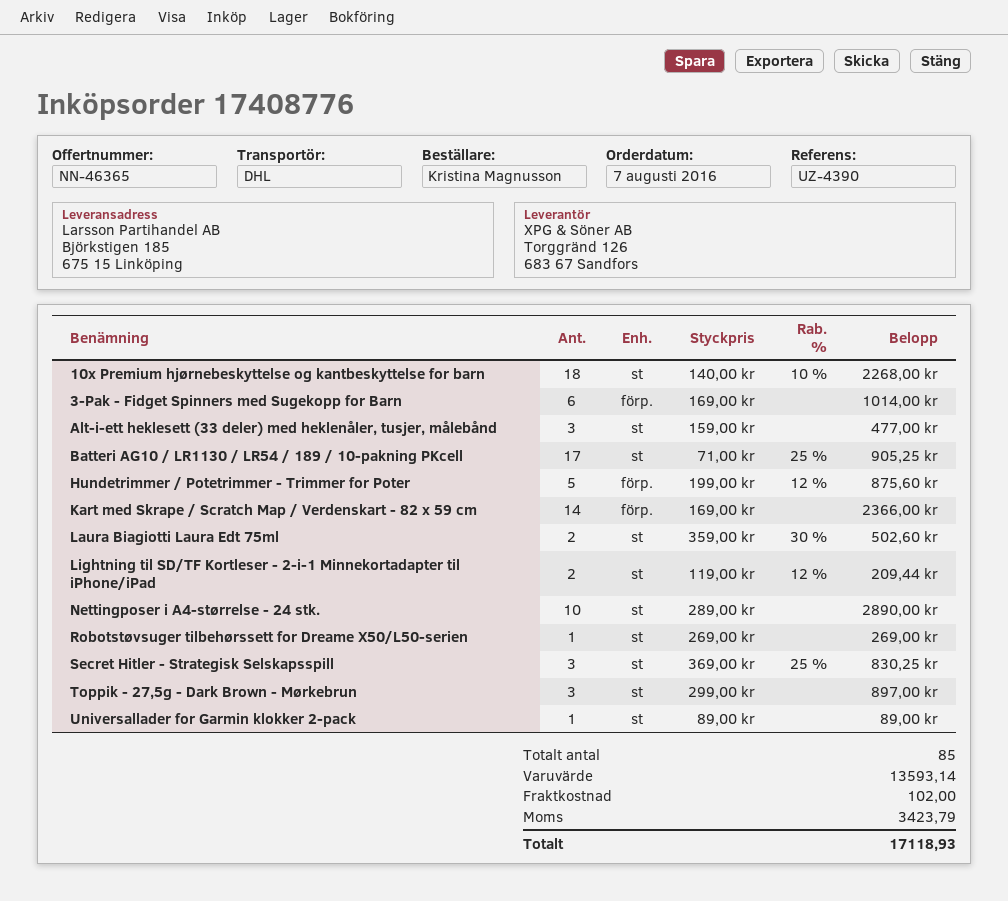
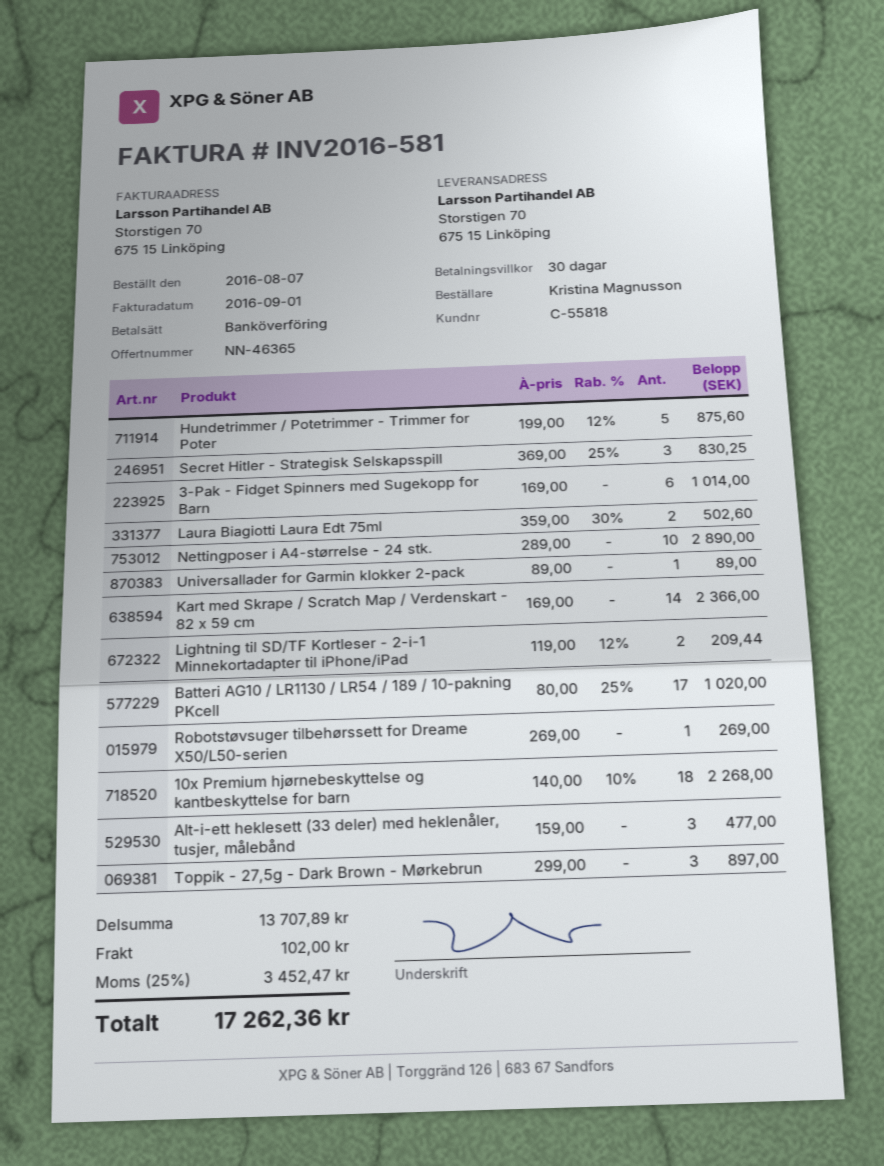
ship to: Björkstigen 185, 675 15 Linköping -> Storstigen 70, 675 15 Linköping
Batteri AG10 / LR1130 / LR54 / 189 / 10-pakning PKcell: 17 x 71.00 - 25% = 905.25 -> 17 x 80.00 - 25% = 1020.00
subtotal: 13593.14 -> 13707.89
tax: 3423.79 -> 3452.47
total: 17118.93 -> 17262.36

